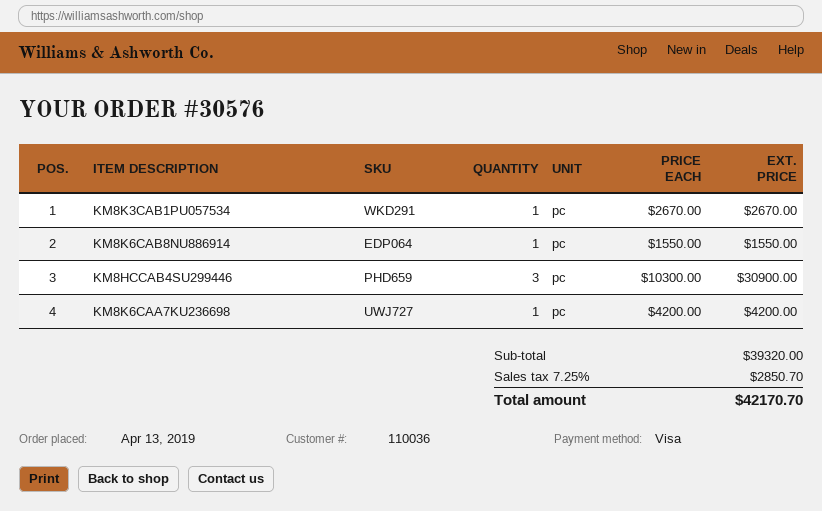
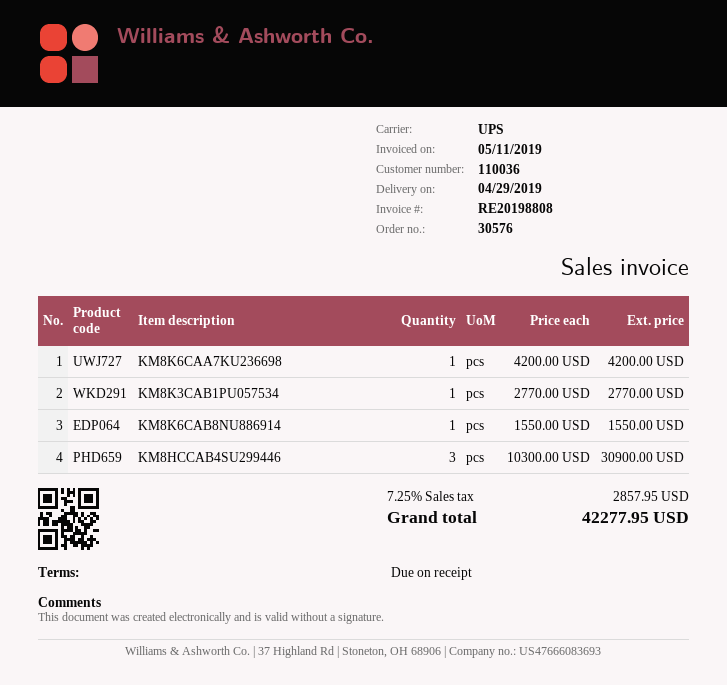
KM8K3CAB1PU057534: 1 x 2670.00 = 2670.00 -> 1 x 2770.00 = 2770.00
tax: 7.25% = 2850.70 -> 7.25% = 2857.95
total: 42170.70 -> 42277.95

